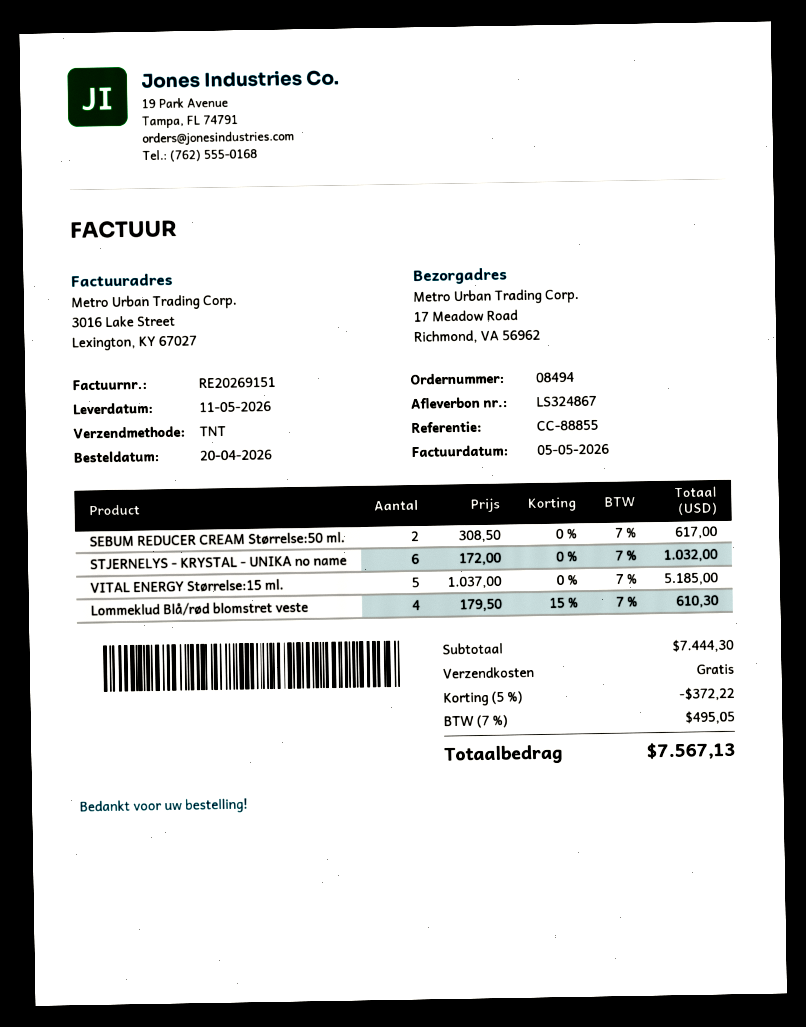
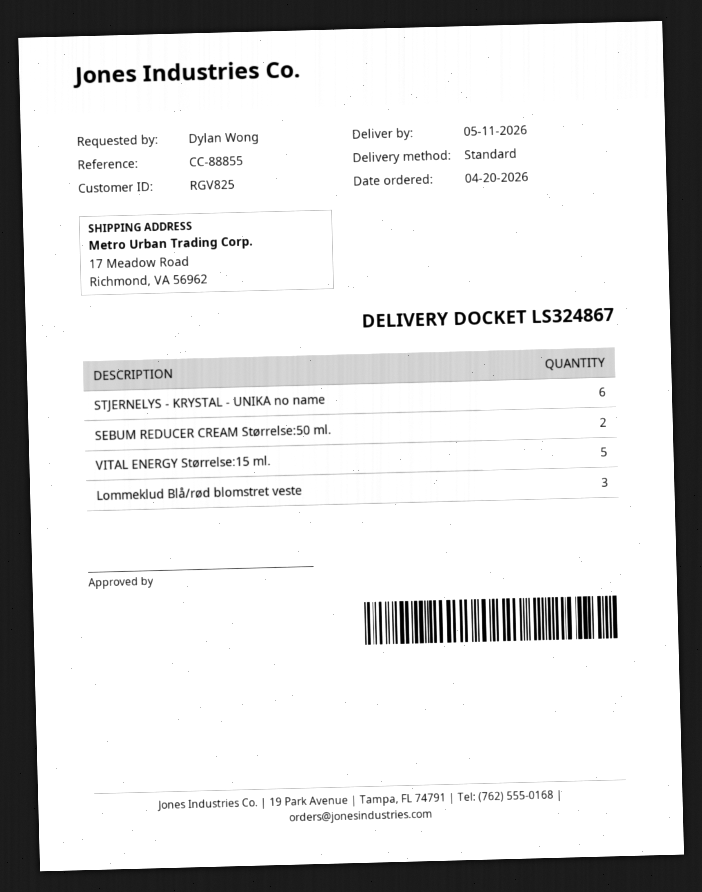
shipping method: TNT -> standard
Lommeklud Blå/rød blomstret veste: 4 -> 3

